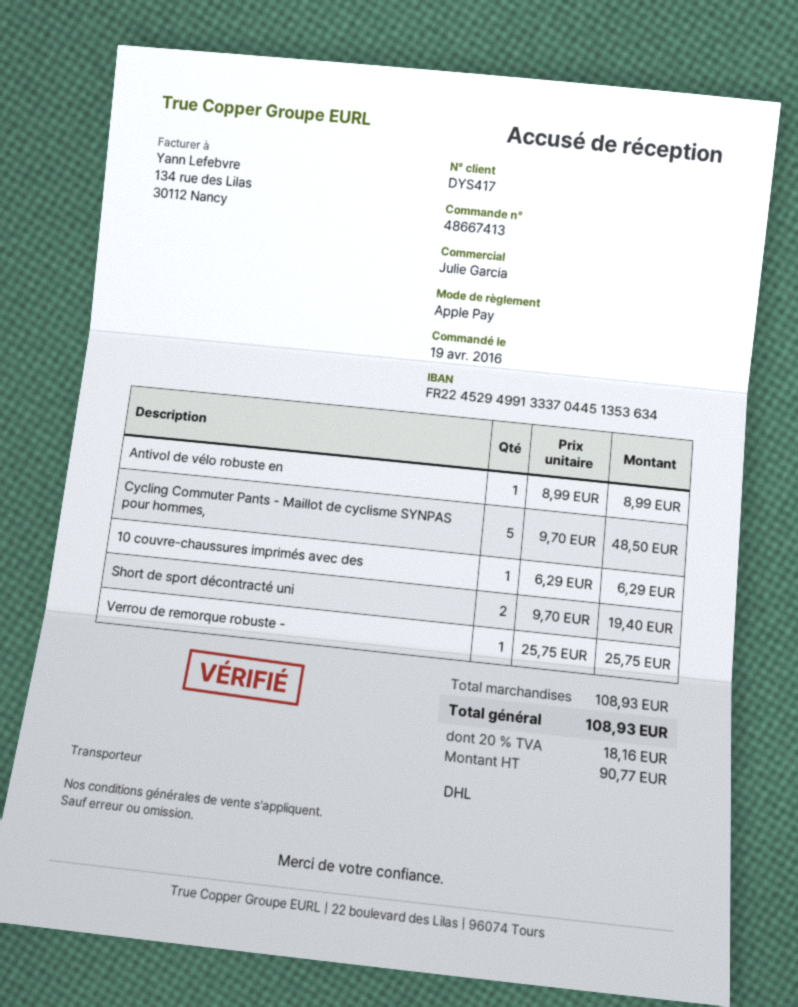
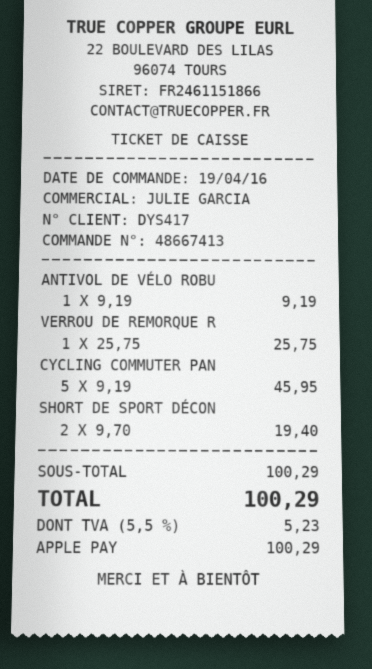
Antivol de vélo robuste en: 1 x 8.99 = 8.99 -> 1 x 9.19 = 9.19
Cycling Commuter Pants - Maillot de cyclisme SYNPAS pour hommes,: 5 x 9.70 = 48.50 -> 5 x 9.19 = 45.95
10 couvre-chaussures imprimés avec des: 1 x 6.29 = 6.29 -> none
subtotal: 108.93 -> 100.29
tax: 20% = 18.16 -> 5.5% = 5.23
total: 108.93 -> 100.29

